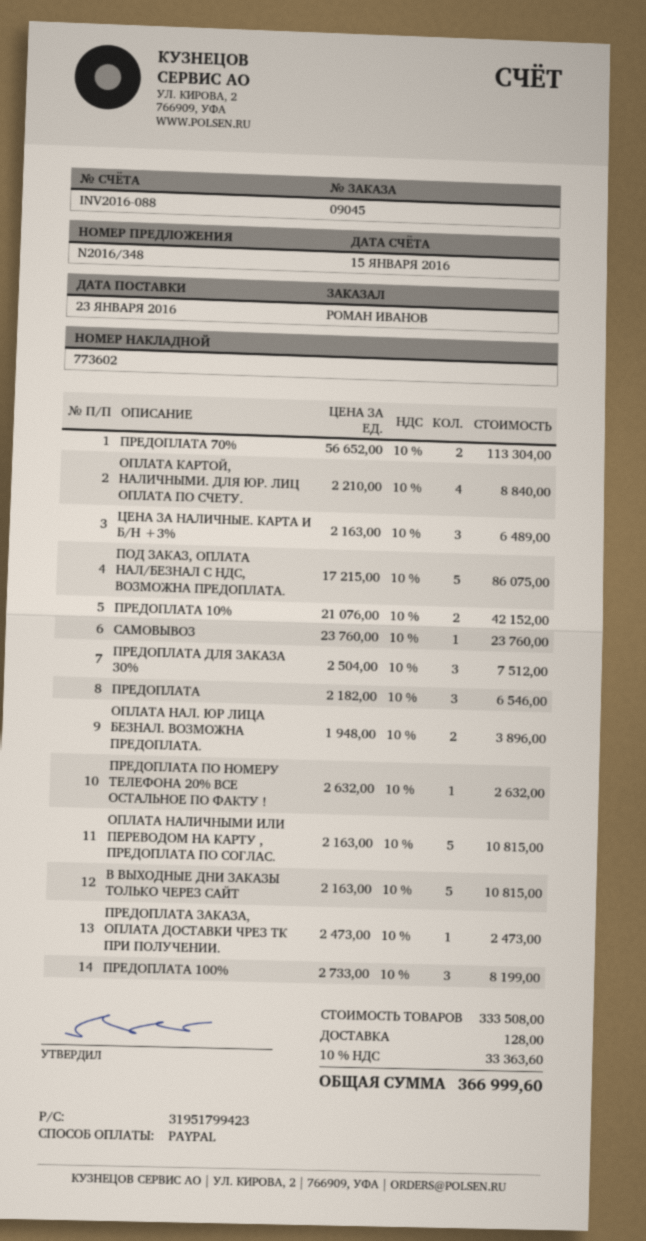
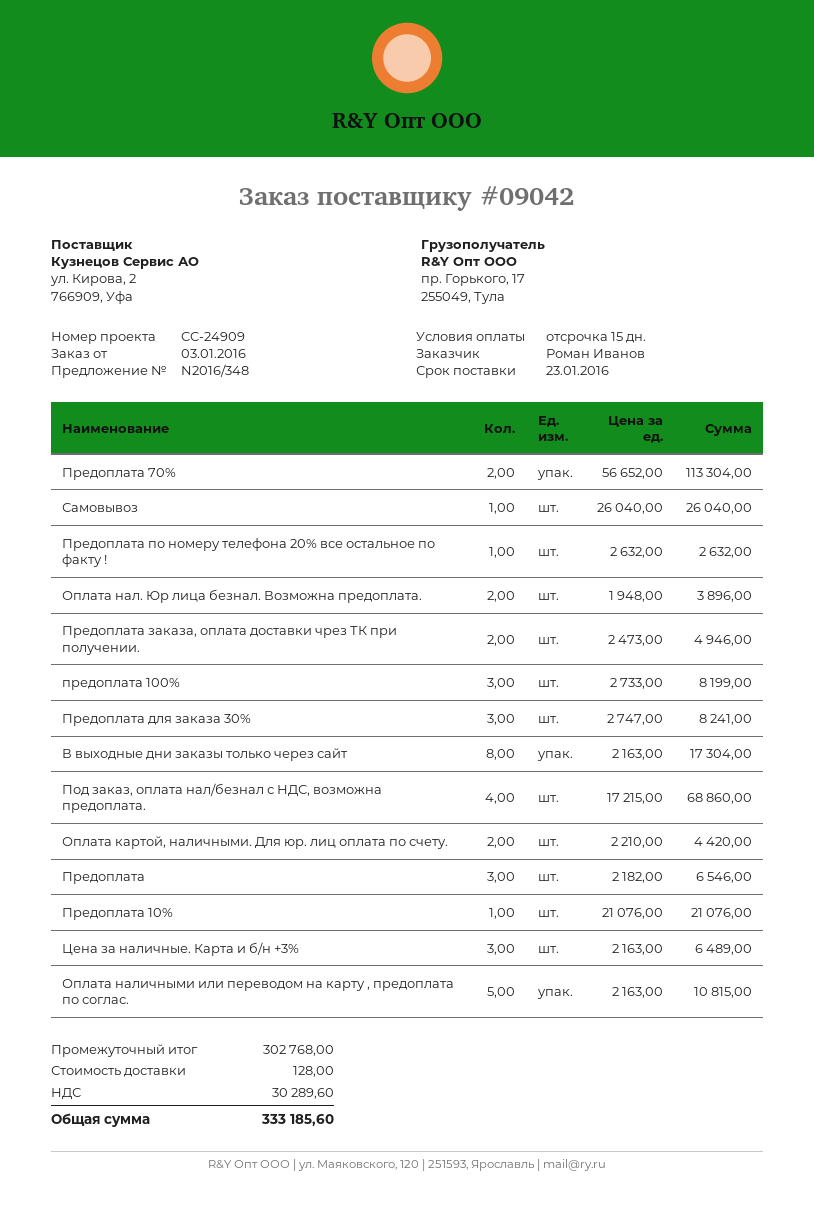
order number: 09045 -> 09042
ОПЛАТА КАРТОЙ, НАЛИЧНЫМИ. ДЛЯ ЮР. ЛИЦ ОПЛАТА ПО СЧЕТУ.: 4 x 2210.00 = 8840.00 -> 2 x 2210.00 = 4420.00
ПОД ЗАКАЗ, ОПЛАТА НАЛ/БЕЗНАЛ С НДС, ВОЗМОЖНА ПРЕДОПЛАТА.: 5 x 17215.00 = 86075.00 -> 4 x 17215.00 = 68860.00
ПРЕДОПЛАТА 10%: 2 x 21076.00 = 42152.00 -> 1 x 21076.00 = 21076.00
САМОВЫВОЗ: 1 x 23760.00 = 23760.00 -> 1 x 26040.00 = 26040.00
ПРЕДОПЛАТА ДЛЯ ЗАКАЗА 30%: 3 x 2504.00 = 7512.00 -> 3 x 2747.00 = 8241.00
В ВЫХОДНЫЕ ДНИ ЗАКАЗЫ ТОЛЬКО ЧЕРЕЗ САЙТ: 5 x 2163.00 = 10815.00 -> 8 x 2163.00 = 17304.00
ПРЕДОПЛАТА ЗАКАЗА, ОПЛАТА ДОСТАВКИ ЧРЕЗ ТК ПРИ ПОЛУЧЕНИИ.: 1 x 2473.00 = 2473.00 -> 2 x 2473.00 = 4946.00
subtotal: 333508.00 -> 302768.00
tax: 33363.60 -> 30289.60
total: 366999.60 -> 333185.60

